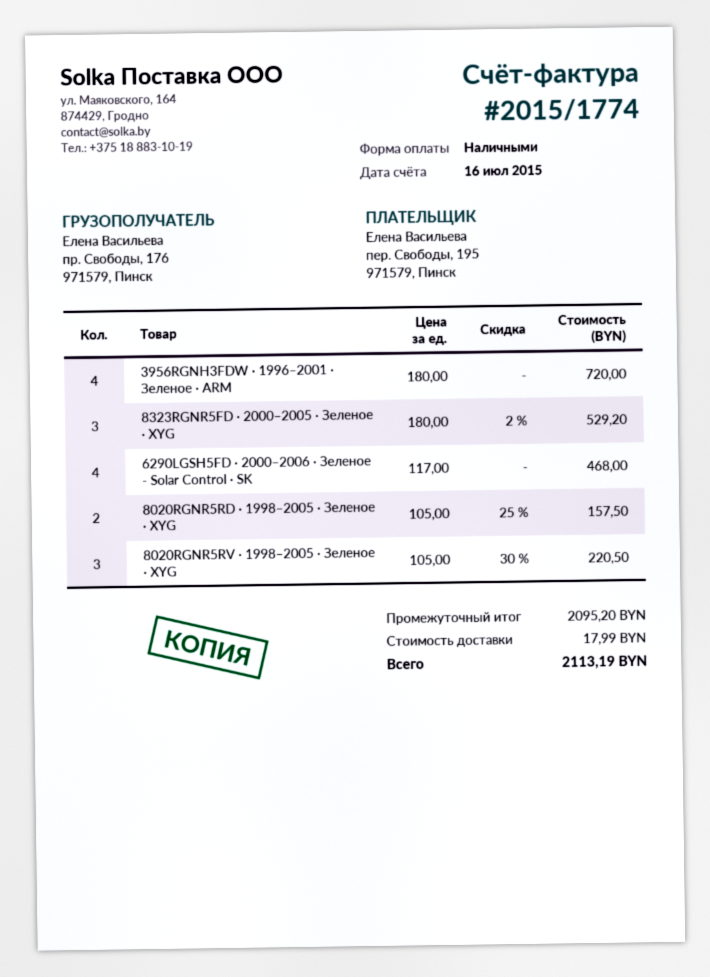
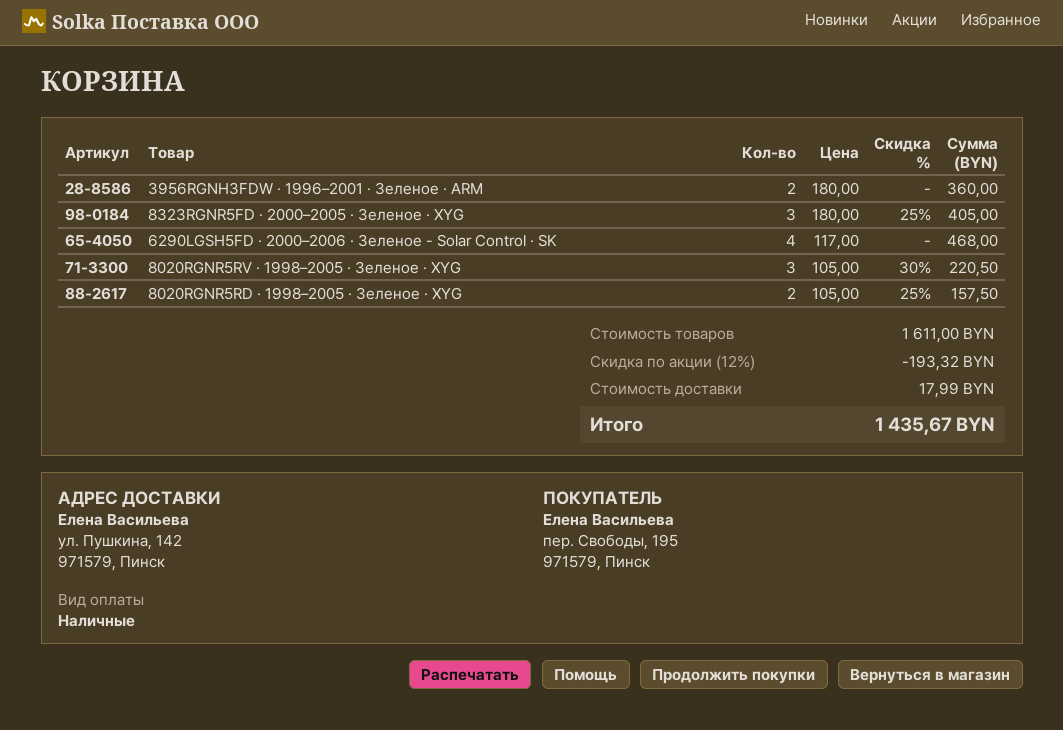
ship to: пр. Свободы, 176, 971579, Пинск -> ул. Пушкина, 142, 971579, Пинск
3956RGNH3FDW · 1996–2001 · Зеленое · ARM: 4 x 180.00 = 720.00 -> 2 x 180.00 = 360.00
8323RGNR5FD · 2000–2005 · Зеленое · XYG: 3 x 180.00 - 2% = 529.20 -> 3 x 180.00 - 25% = 405.00
subtotal: 2095.20 -> 1611.00
discount: none -> 12% = 193.32
total: 2113.19 -> 1435.67

